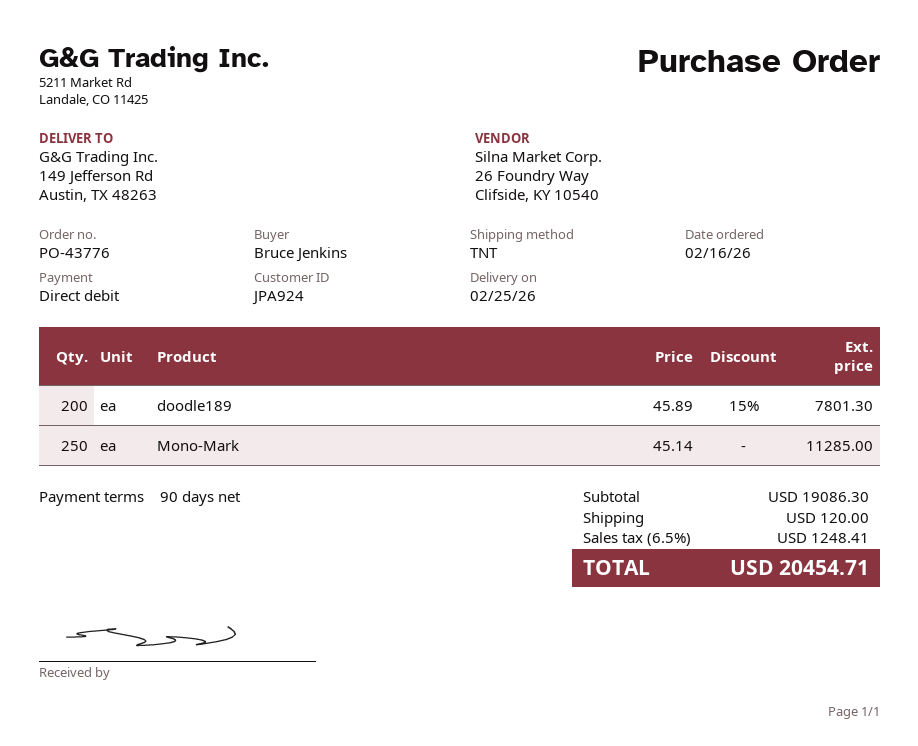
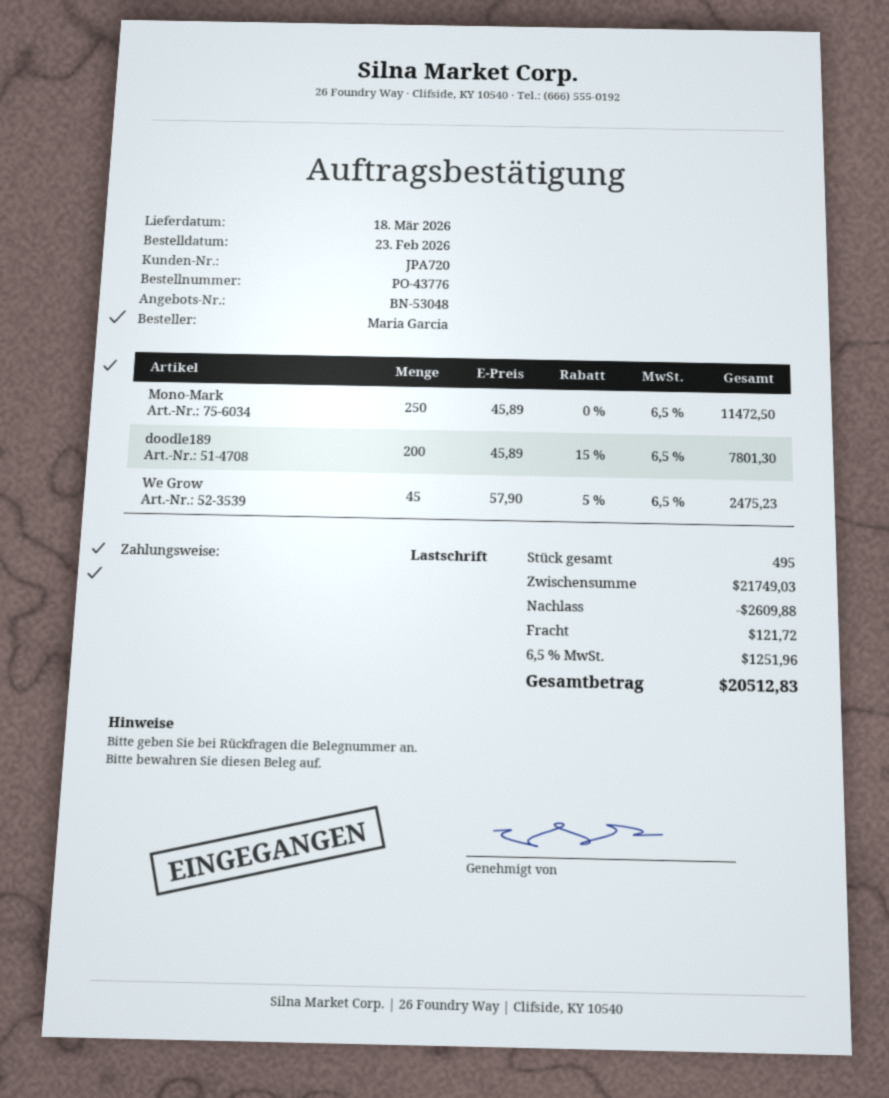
order date: 2026-02-16 -> 2026-02-23
delivery date: 2026-02-25 -> 2026-03-18
customer number: JPA924 -> JPA720
ordered by: Bruce Jenkins -> Maria Garcia
Mono-Mark: 250 x 45.14 = 11285.00 -> 250 x 45.89 = 11472.50
We Grow: none -> 45 x 57.90 - 5% = 2475.23
subtotal: 19086.30 -> 21749.03
discount: none -> 2609.88
shipping: 120.00 -> 121.72
tax: 6.5% = 1248.41 -> 6.5% = 1251.96
total: 20454.71 -> 20512.83

